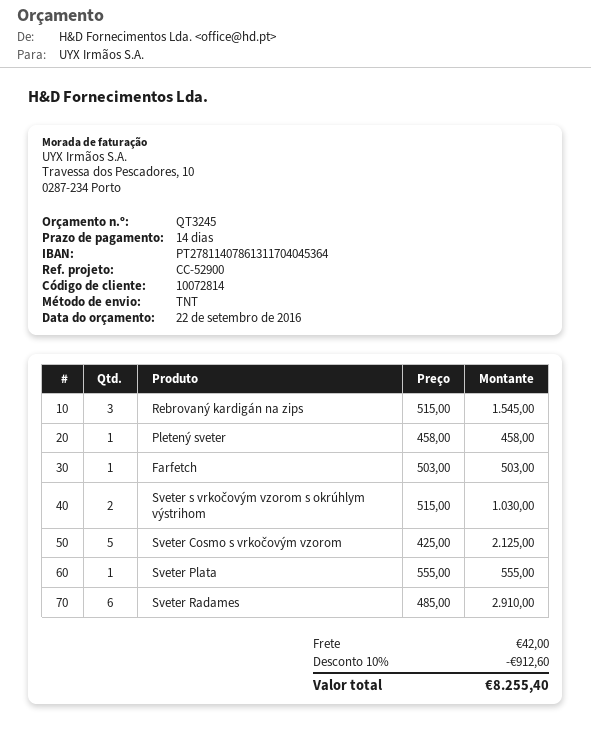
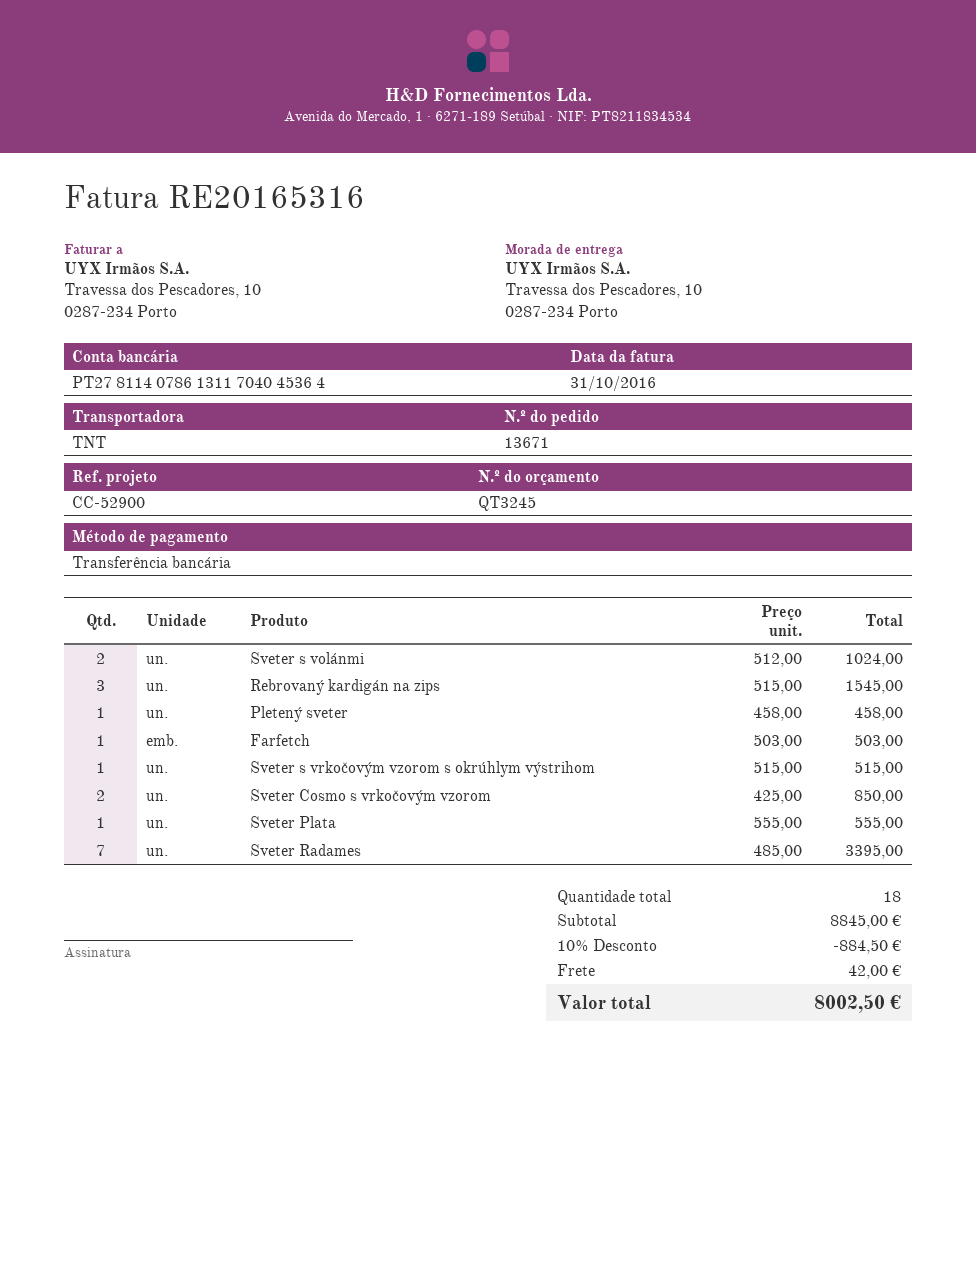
Sveter s vrkočovým vzorom s okrúhlym výstrihom: 2 x 515.00 = 1030.00 -> 1 x 515.00 = 515.00
Sveter Cosmo s vrkočovým vzorom: 5 x 425.00 = 2125.00 -> 2 x 425.00 = 850.00
Sveter Radames: 6 x 485.00 = 2910.00 -> 7 x 485.00 = 3395.00
Sveter s volánmi: none -> 2 x 512.00 = 1024.00
discount: 10% = 912.60 -> 10% = 884.50
total: 8255.40 -> 8002.50

